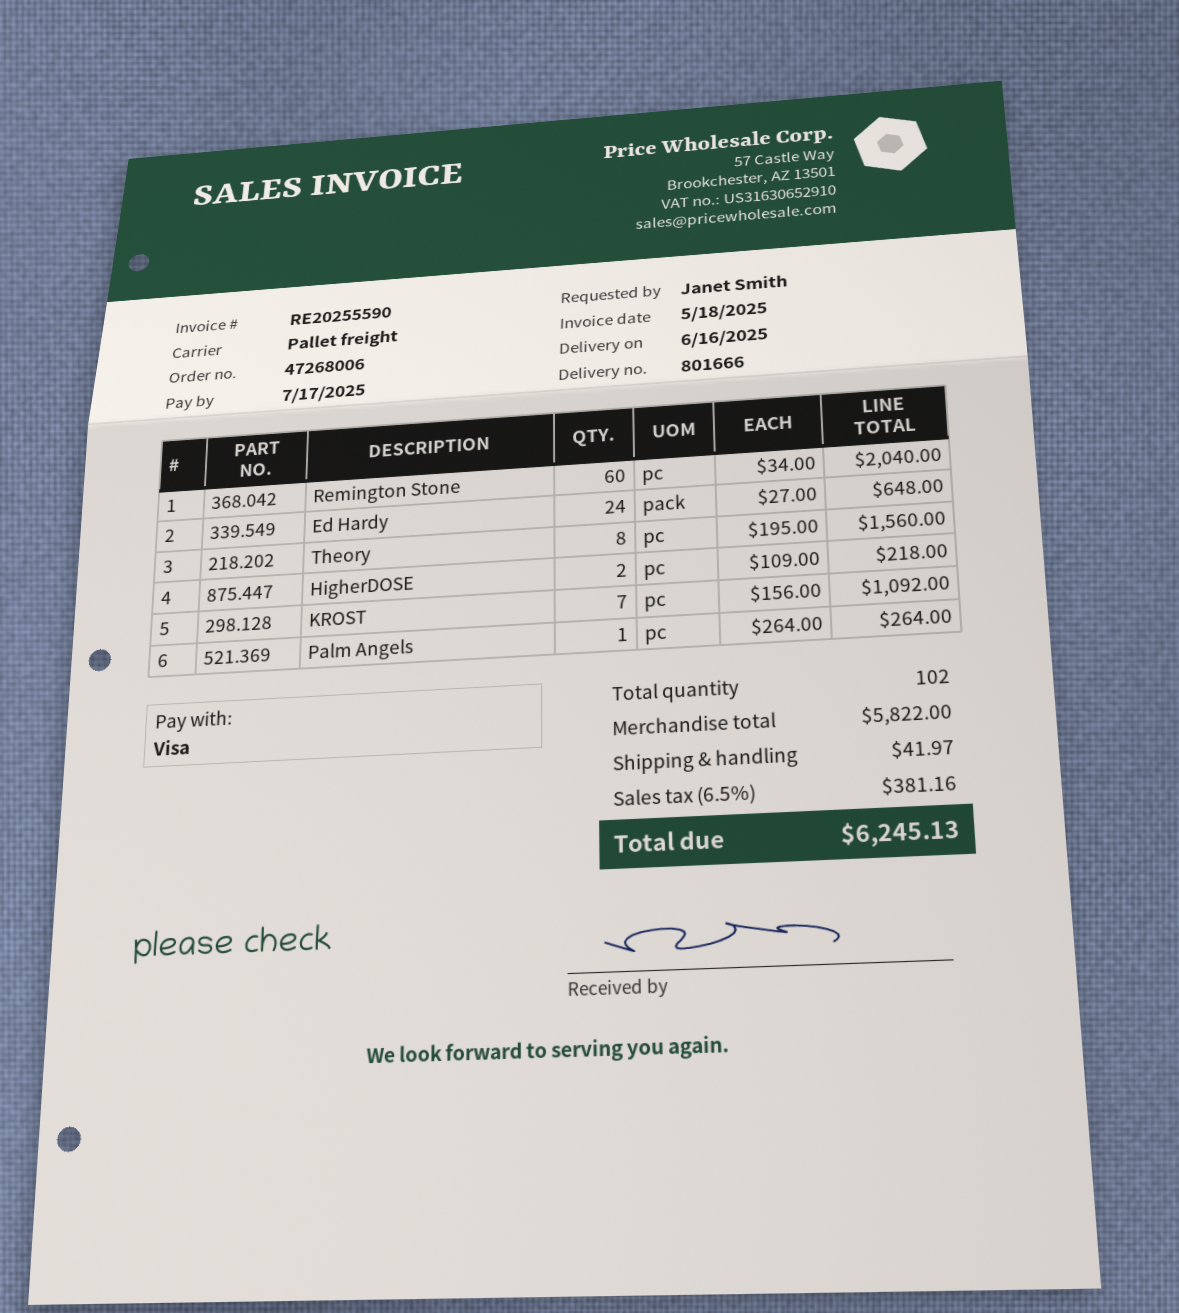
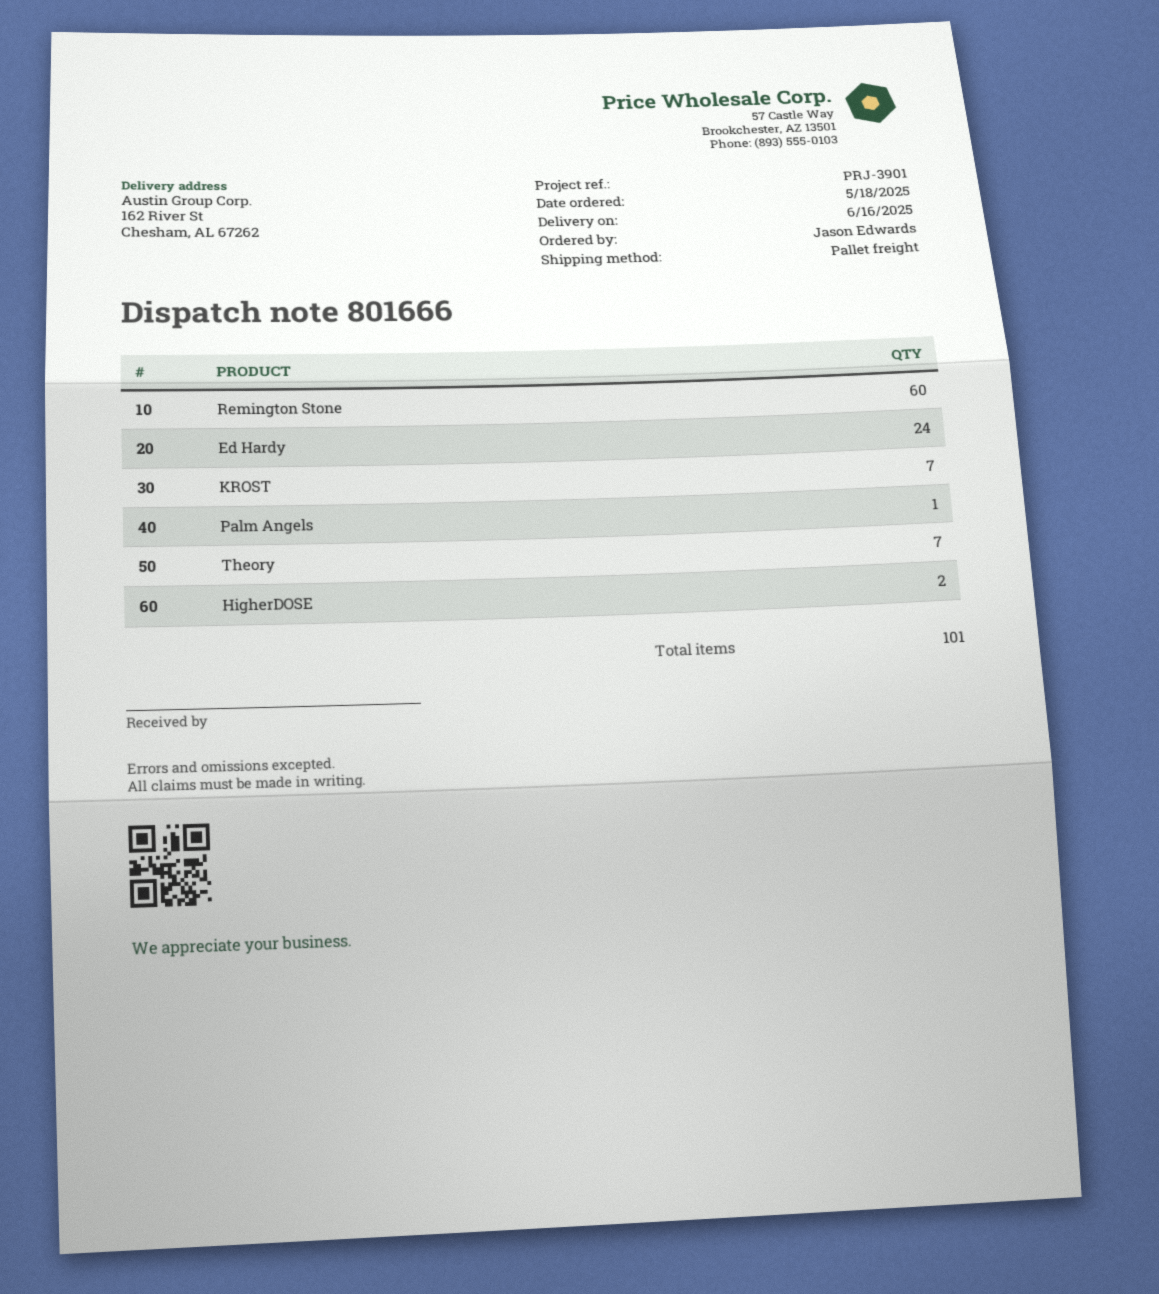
ordered by: Janet Smith -> Jason Edwards
Theory: 8 -> 7
total quantity: 102 -> 101

